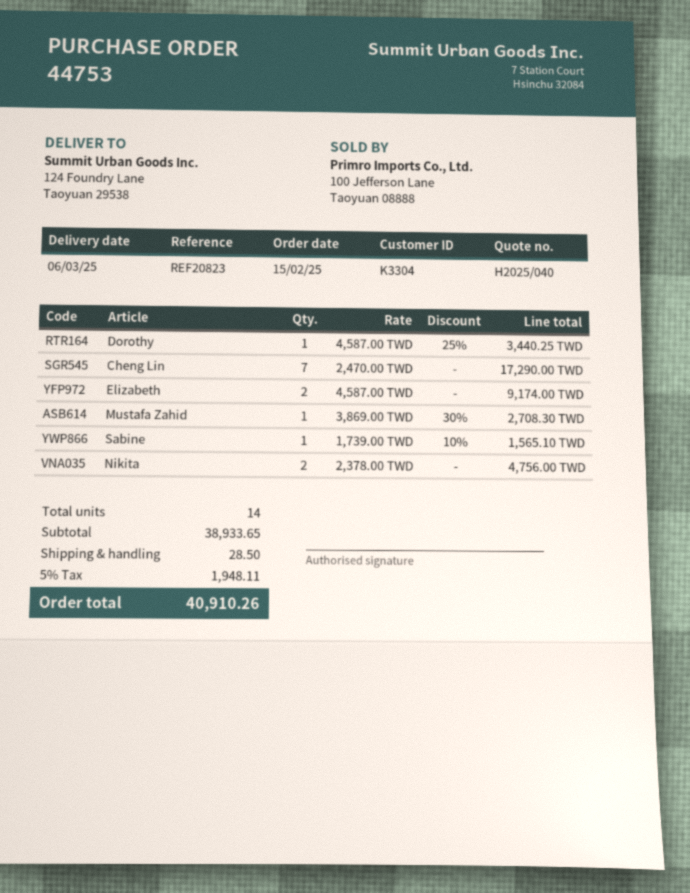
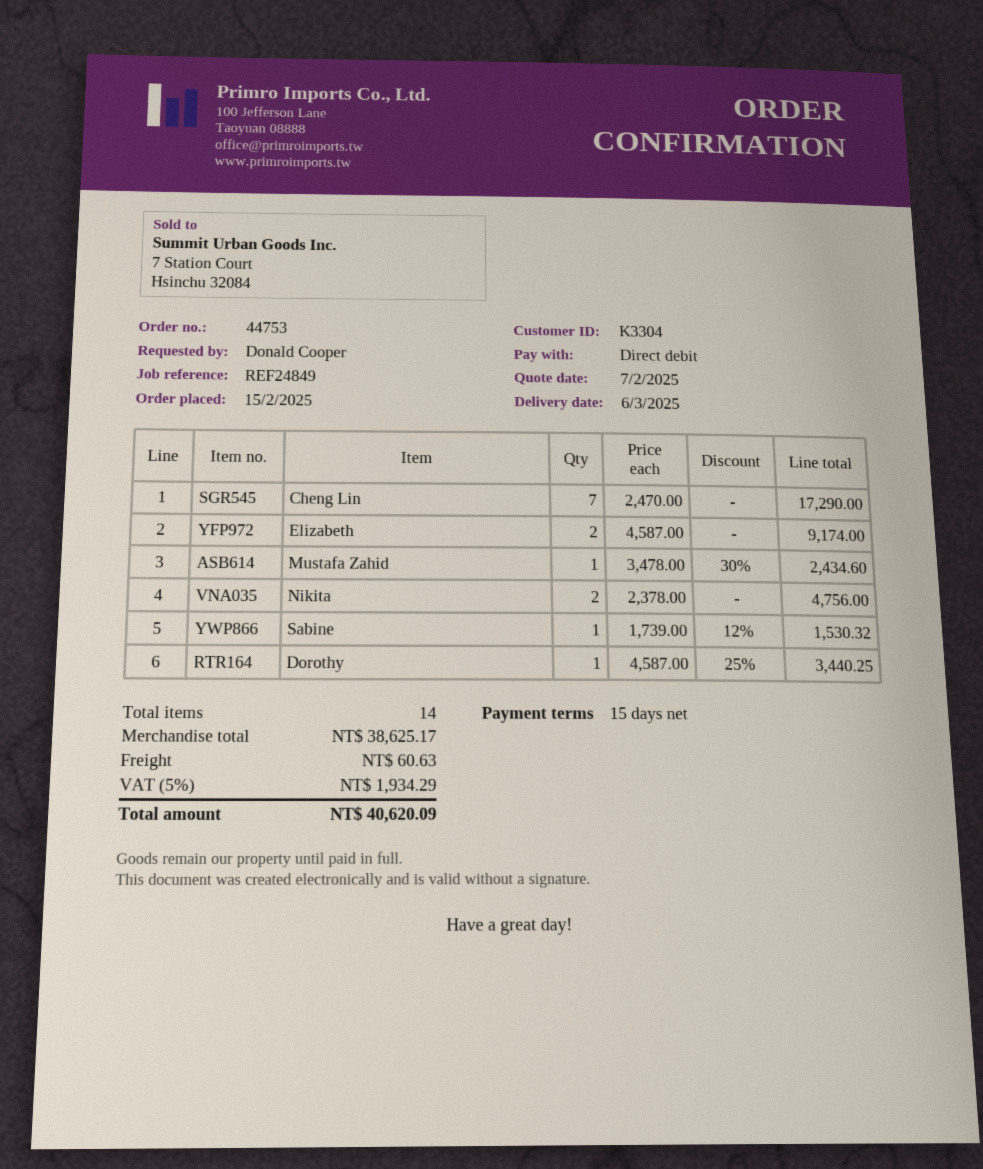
reference: REF20823 -> REF24849
Mustafa Zahid: 1 x 3869.00 - 30% = 2708.30 -> 1 x 3478.00 - 30% = 2434.60
Sabine: 1 x 1739.00 - 10% = 1565.10 -> 1 x 1739.00 - 12% = 1530.32
subtotal: 38933.65 -> 38625.17
shipping: 28.50 -> 60.63
tax: 5% = 1948.11 -> 5% = 1934.29
total: 40910.26 -> 40620.09

